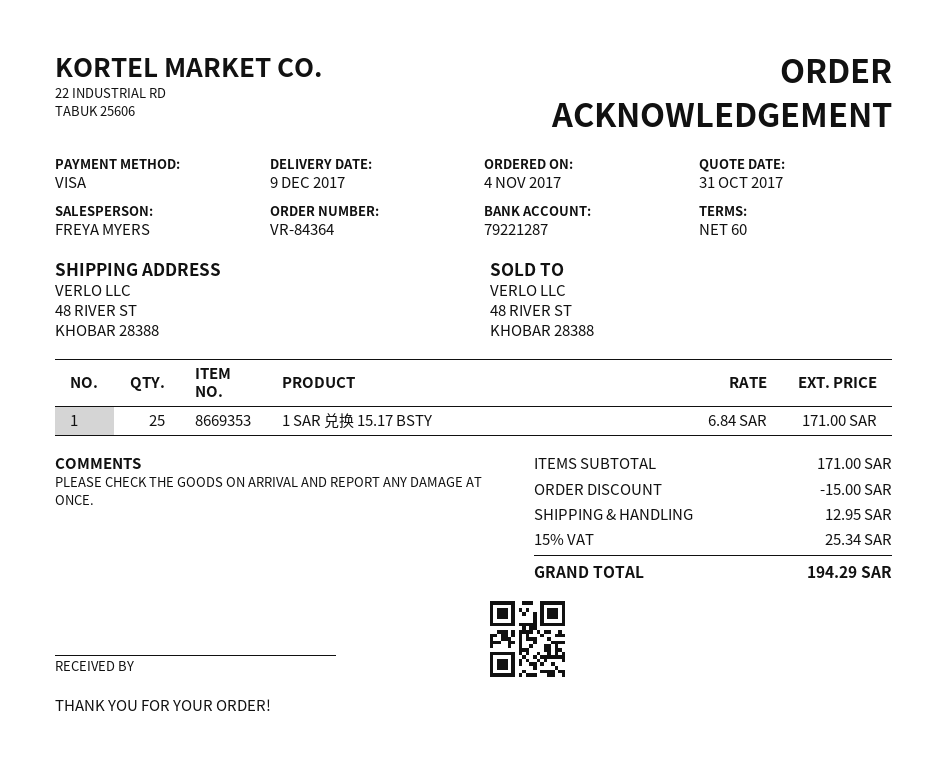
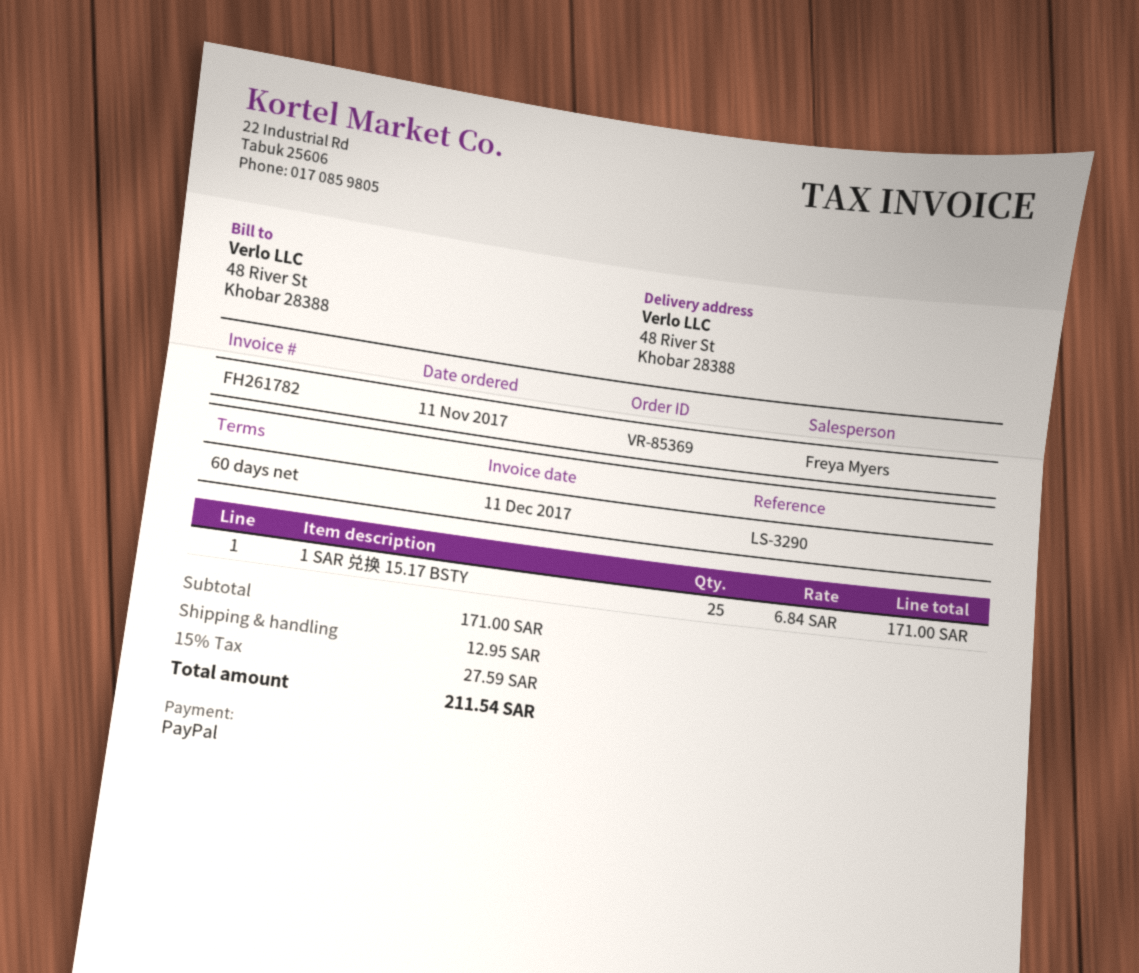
order number: VR-84364 -> VR-85369
order date: 2017-11-04 -> 2017-11-11
payment method: Visa -> PayPal
discount: 15.00 -> none
tax: 15% = 25.34 -> 15% = 27.59
total: 194.29 -> 211.54

